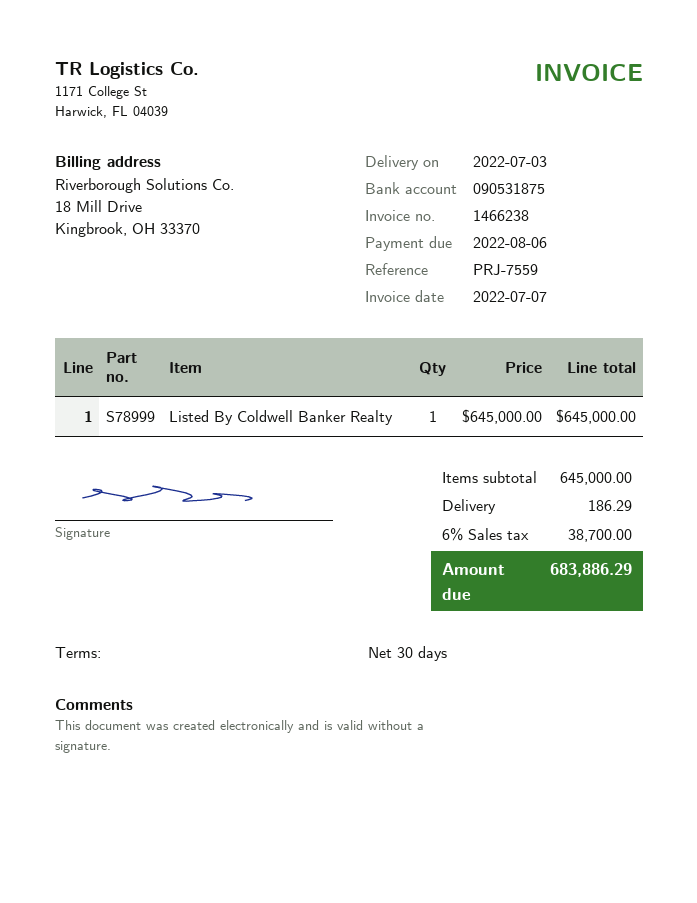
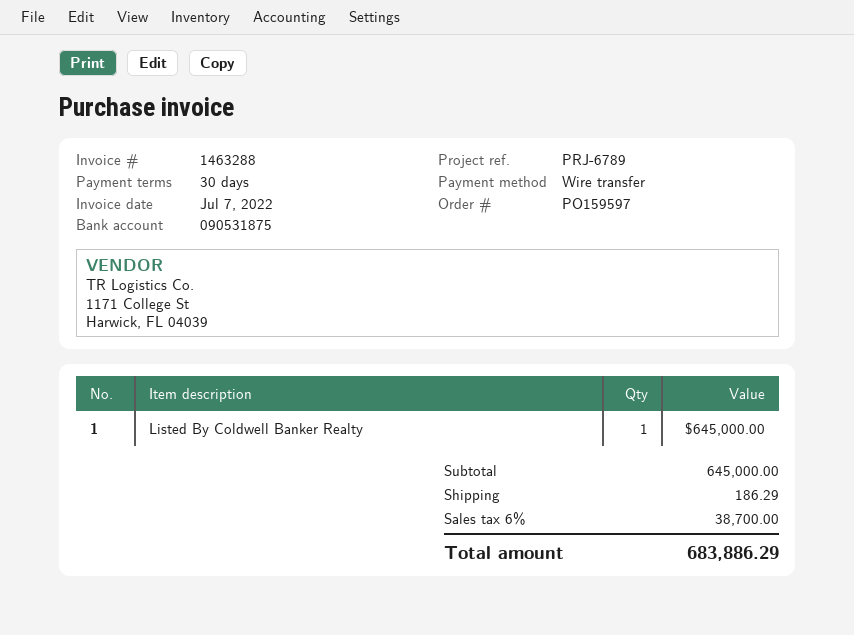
invoice number: 1466238 -> 1463288
reference: PRJ-7559 -> PRJ-6789

